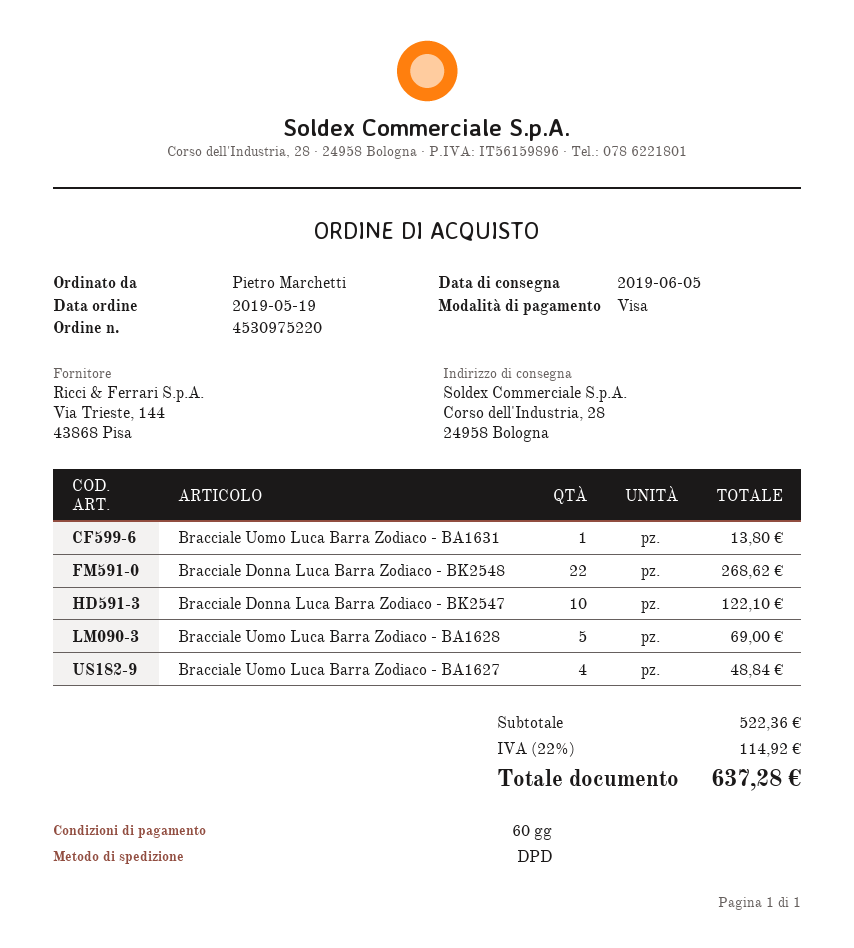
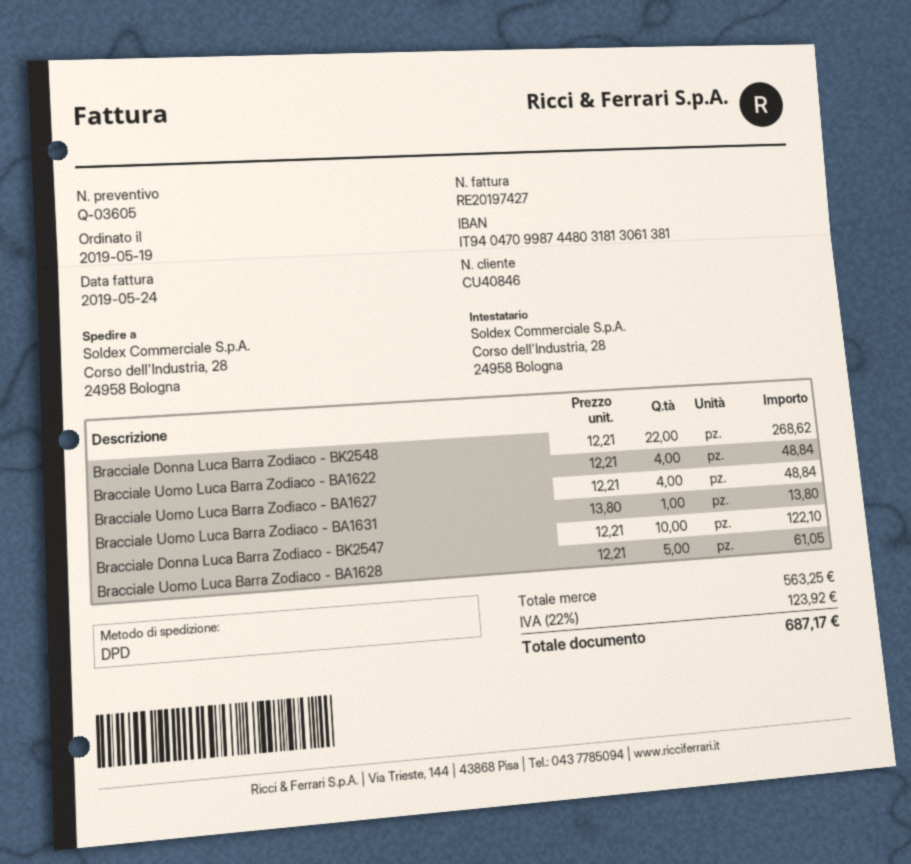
Bracciale Uomo Luca Barra Zodiaco - BA1628: 5 for 69.00 -> 5 for 61.05
Bracciale Uomo Luca Barra Zodiaco - BA1622: none -> 4 for 48.84
subtotal: 522.36 -> 563.25
tax: 22% = 114.92 -> 22% = 123.92
total: 637.28 -> 687.17

